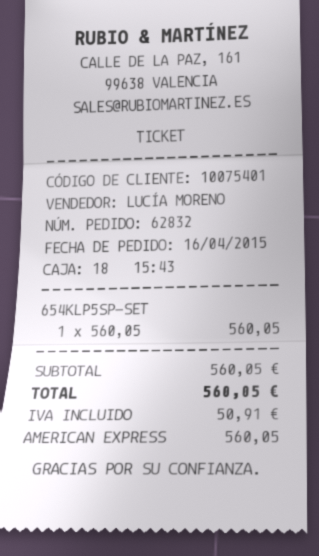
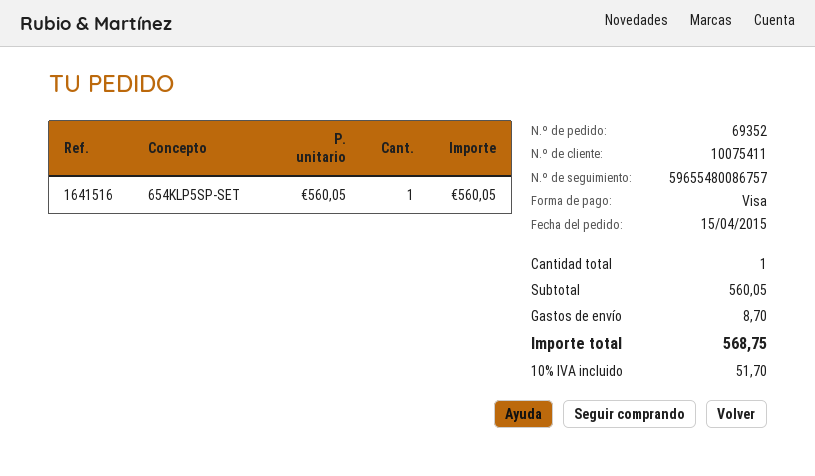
order number: 62832 -> 69352
order date: 2015-04-16 -> 2015-04-15
customer number: 10075401 -> 10075411
payment method: American Express -> Visa
shipping: none -> 8.70
tax: 50.91 -> 51.70
total: 560.05 -> 568.75

